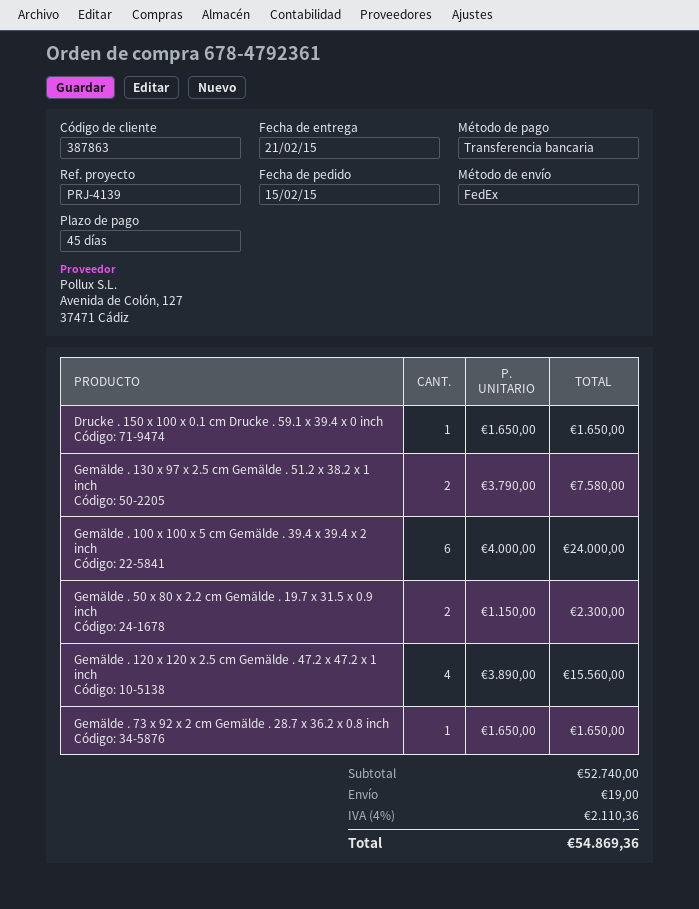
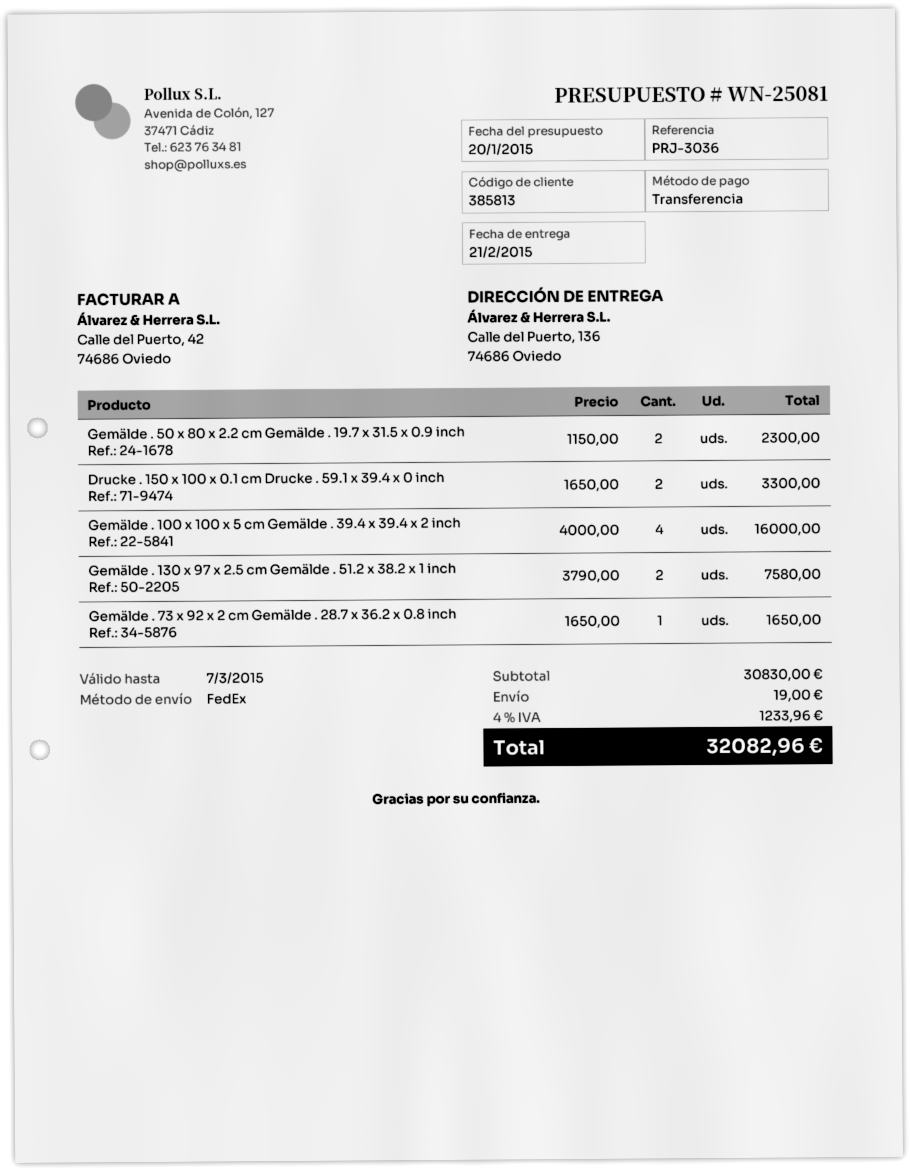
customer number: 387863 -> 385813
reference: PRJ-4139 -> PRJ-3036
Drucke . 150 x 100 x 0.1 cm Drucke . 59.1 x 39.4 x 0 inch: 1 x 1650.00 = 1650.00 -> 2 x 1650.00 = 3300.00
Gemälde . 100 x 100 x 5 cm Gemälde . 39.4 x 39.4 x 2 inch: 6 x 4000.00 = 24000.00 -> 4 x 4000.00 = 16000.00
Gemälde . 120 x 120 x 2.5 cm Gemälde . 47.2 x 47.2 x 1 inch: 4 x 3890.00 = 15560.00 -> none
subtotal: 52740.00 -> 30830.00
tax: 4% = 2110.36 -> 4% = 1233.96
total: 54869.36 -> 32082.96

